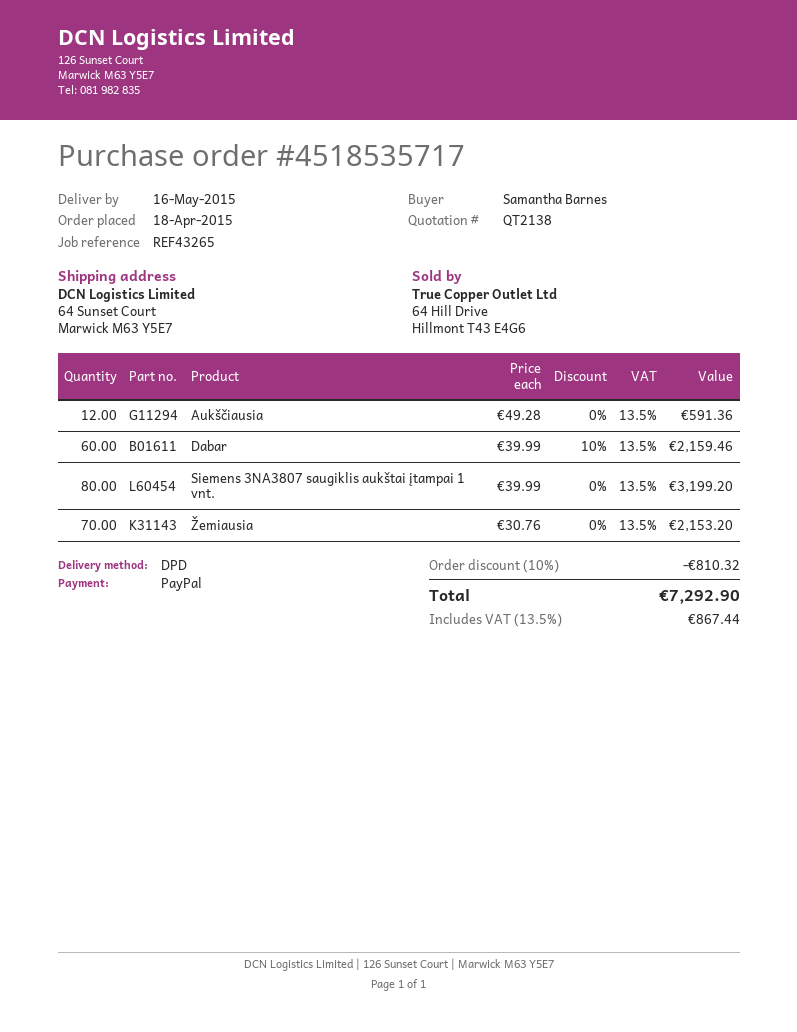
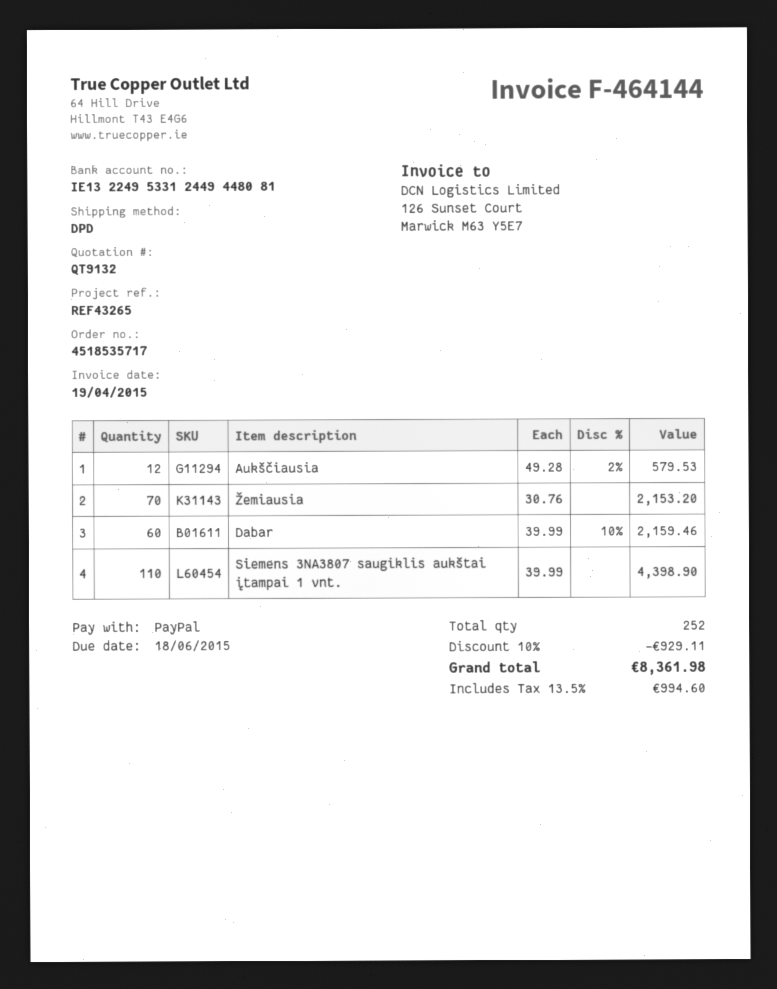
quote number: QT2138 -> QT9132
Aukščiausia: 12 x 49.28 = 591.36 -> 12 x 49.28 - 2% = 579.53
Siemens 3NA3807 saugiklis aukštai įtampai 1 vnt.: 80 x 39.99 = 3199.20 -> 110 x 39.99 = 4398.90
discount: 10% = 810.32 -> 10% = 929.11
tax: 13.5% = 867.44 -> 13.5% = 994.60
total: 7292.90 -> 8361.98

